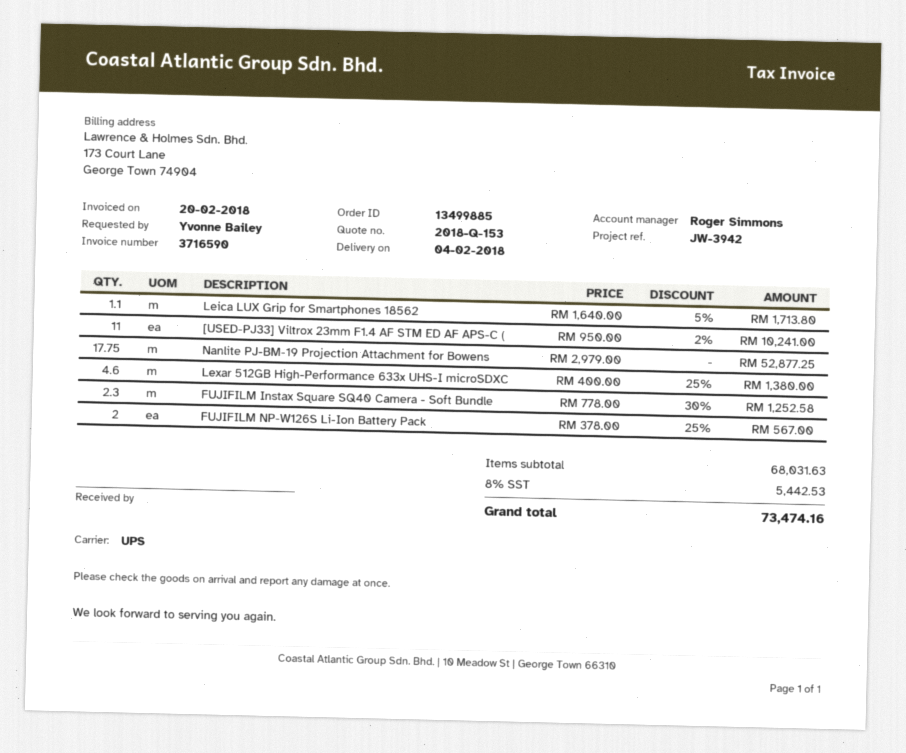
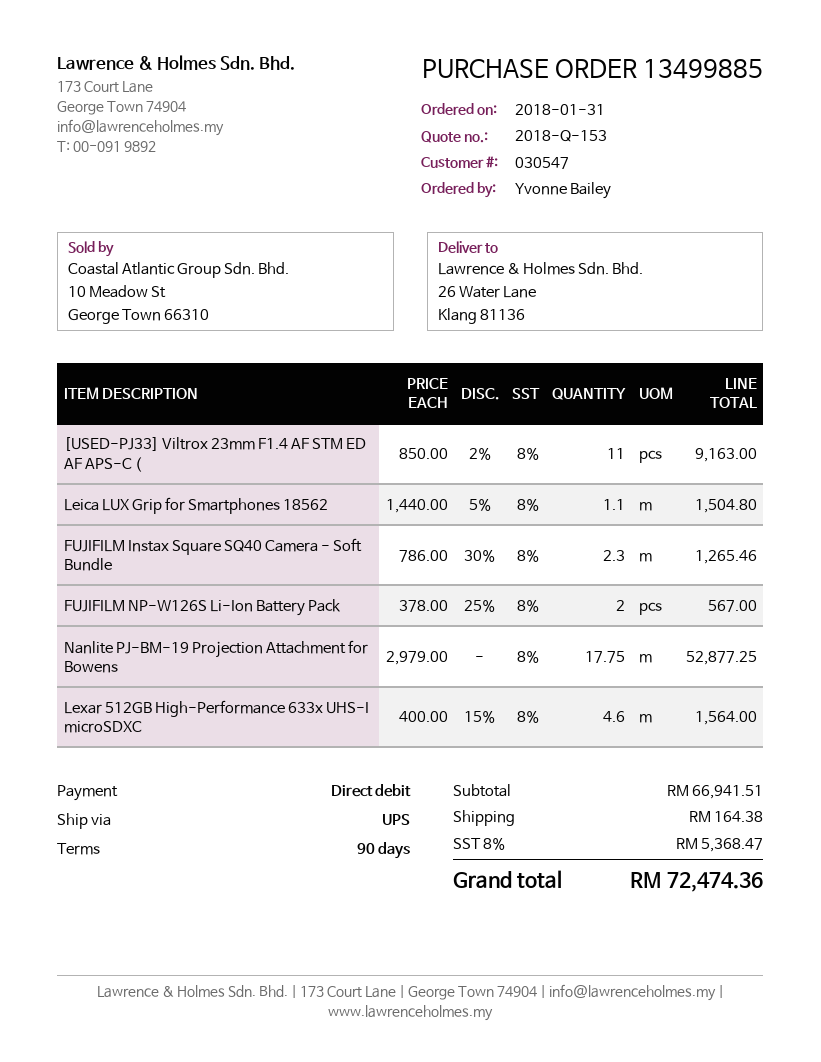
Leica LUX Grip for Smartphones 18562: 1.1 x 1640.00 - 5% = 1713.80 -> 1.1 x 1440.00 - 5% = 1504.80
[USED-PJ33] Viltrox 23mm F1.4 AF STM ED AF APS-C (: 11 x 950.00 - 2% = 10241.00 -> 11 x 850.00 - 2% = 9163.00
Lexar 512GB High-Performance 633x UHS-I microSDXC: 4.6 x 400.00 - 25% = 1380.00 -> 4.6 x 400.00 - 15% = 1564.00
FUJIFILM Instax Square SQ40 Camera - Soft Bundle: 2.3 x 778.00 - 30% = 1252.58 -> 2.3 x 786.00 - 30% = 1265.46
subtotal: 68031.63 -> 66941.51
shipping: none -> 164.38
tax: 8% = 5442.53 -> 8% = 5368.47
total: 73474.16 -> 72474.36

